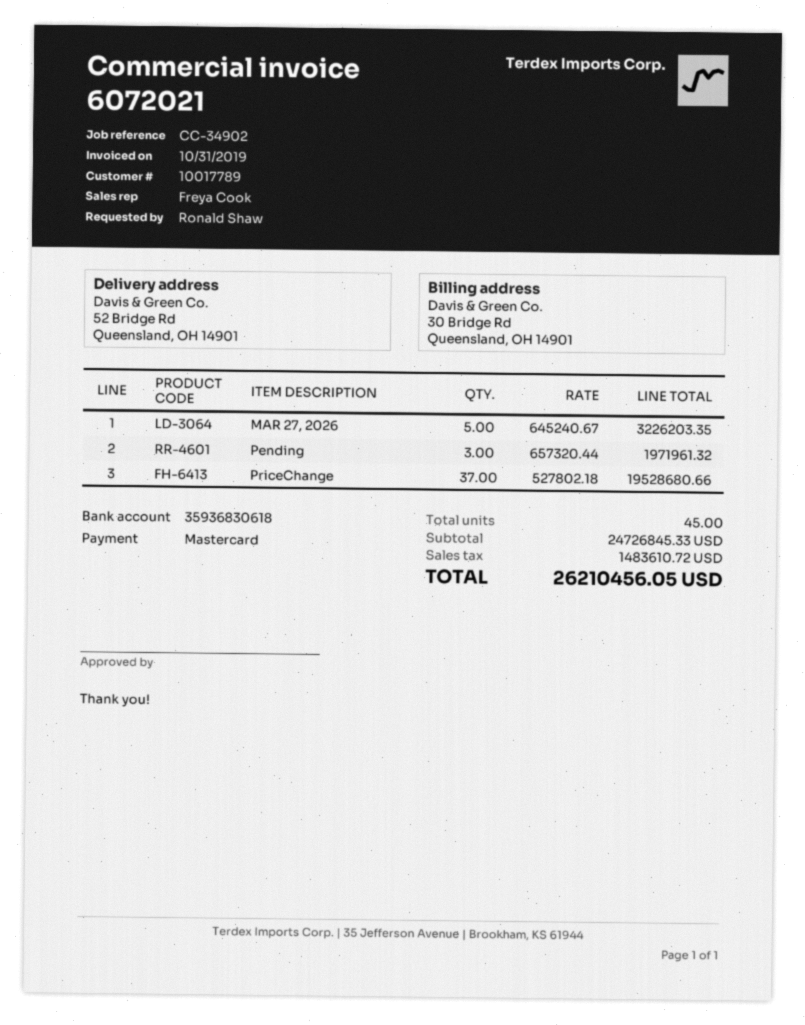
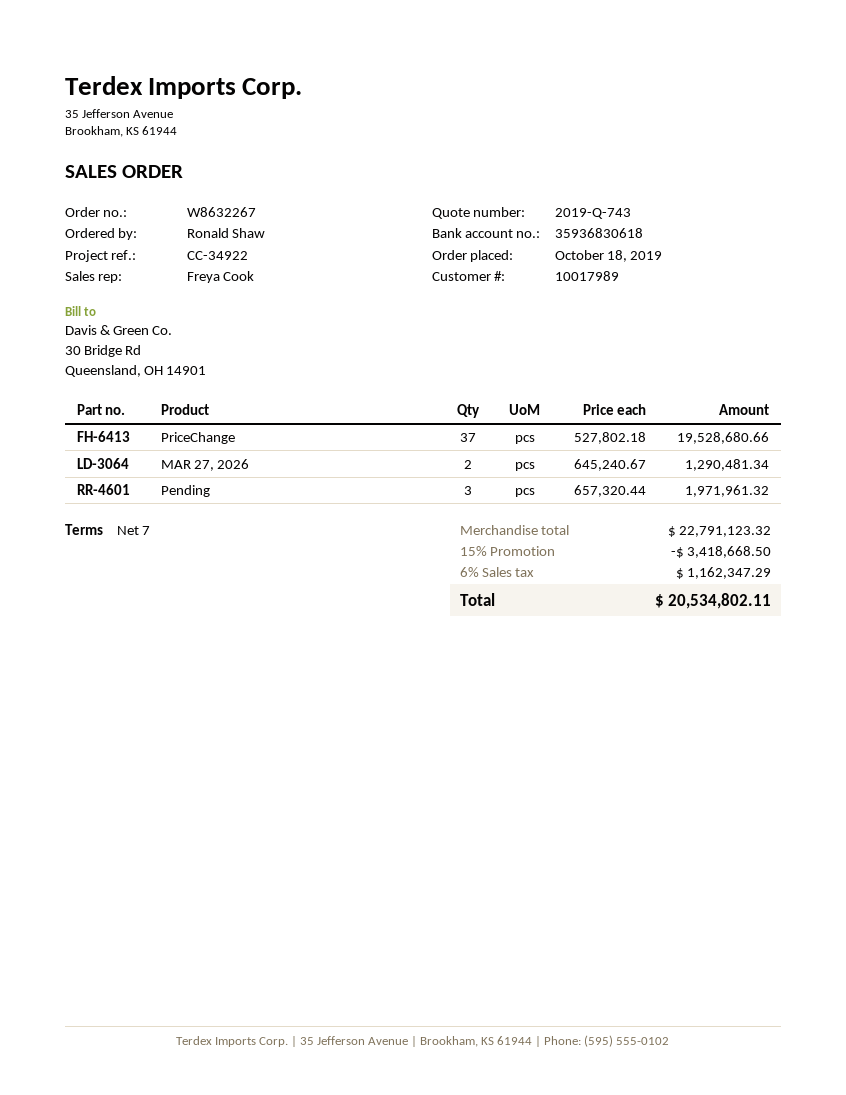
customer number: 10017789 -> 10017989
reference: CC-34902 -> CC-34922
MAR 27, 2026: 5 x 645240.67 = 3226203.35 -> 2 x 645240.67 = 1290481.34
subtotal: 24726845.33 -> 22791123.32
discount: none -> 15% = 3418668.50
tax: 1483610.72 -> 1162347.29
total: 26210456.05 -> 20534802.11

